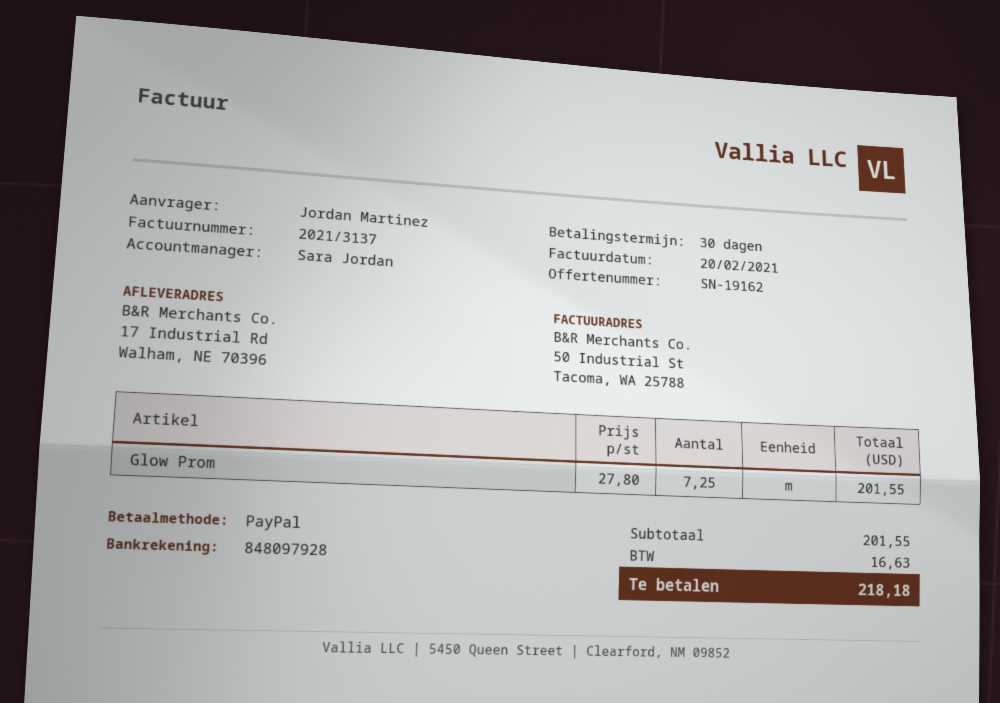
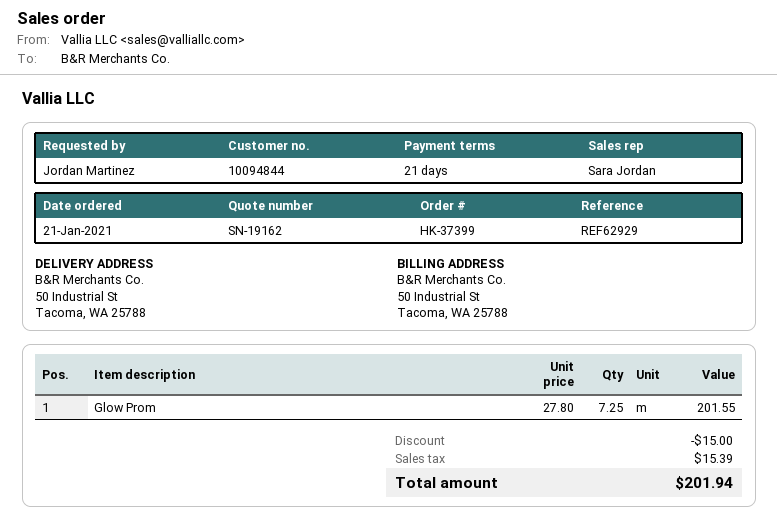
payment terms: 30 days -> 21 days
ship to: 17 Industrial Rd, Walham, NE 70396 -> 50 Industrial St, Tacoma, WA 25788
discount: none -> 15.00
tax: 16.63 -> 15.39
total: 218.18 -> 201.94

